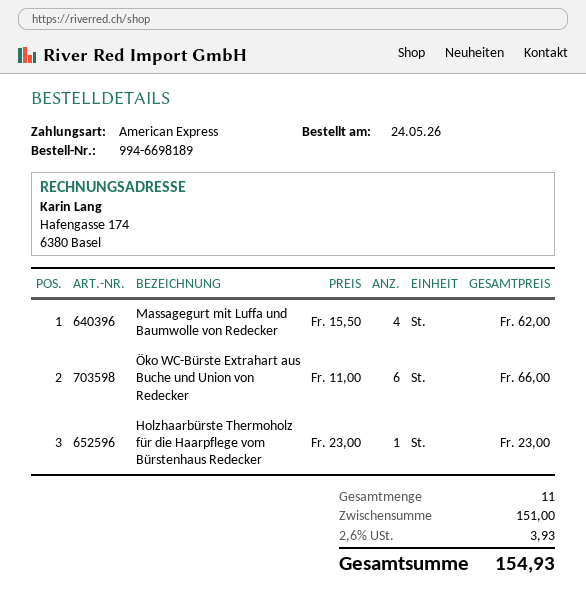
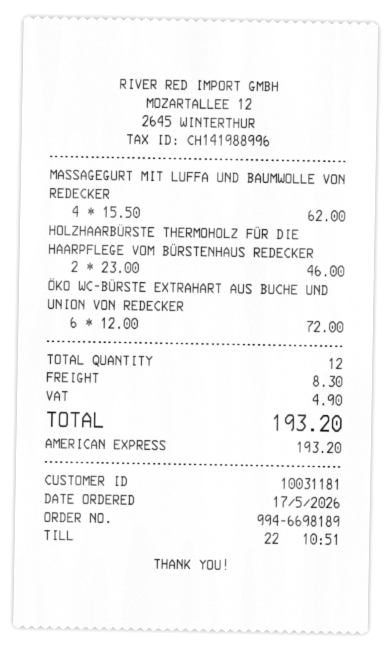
order date: 2026-05-24 -> 2026-05-17
Öko WC-Bürste Extrahart aus Buche und Union von Redecker: 6 x 11.00 = 66.00 -> 6 x 12.00 = 72.00
Holzhaarbürste Thermoholz für die Haarpflege vom Bürstenhaus Redecker: 1 x 23.00 = 23.00 -> 2 x 23.00 = 46.00
total quantity: 11 -> 12
shipping: none -> 8.30
tax: 3.93 -> 4.90
total: 154.93 -> 193.20

